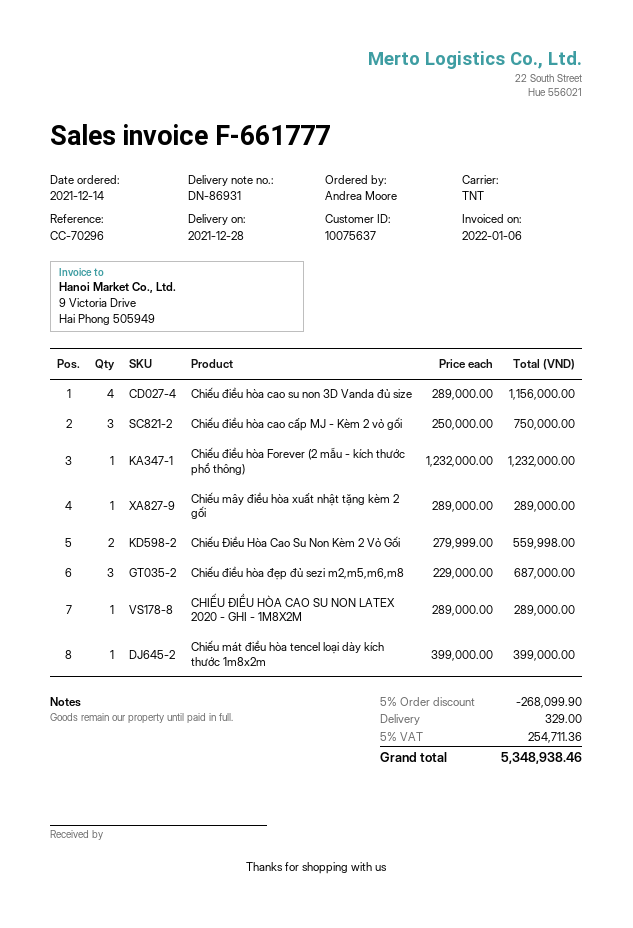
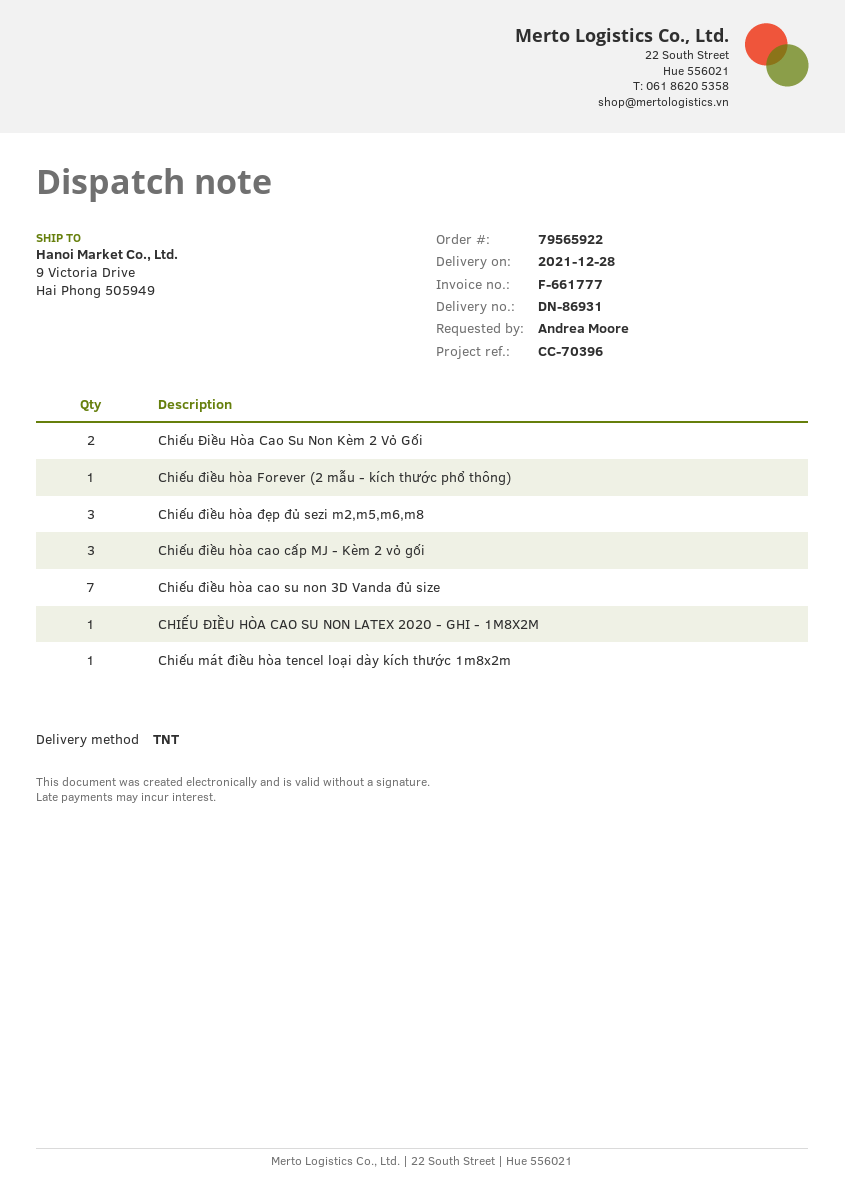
reference: CC-70296 -> CC-70396
Chiếu điều hòa cao su non 3D Vanda đủ size: 4 -> 7
Chiếu mây điều hòa xuất nhật tặng kèm 2 gối: 1 -> none

